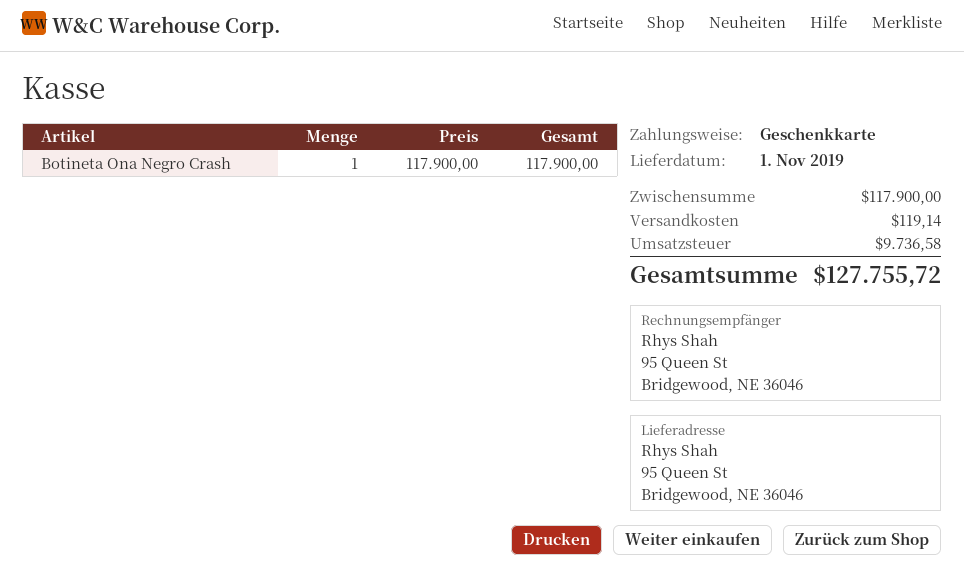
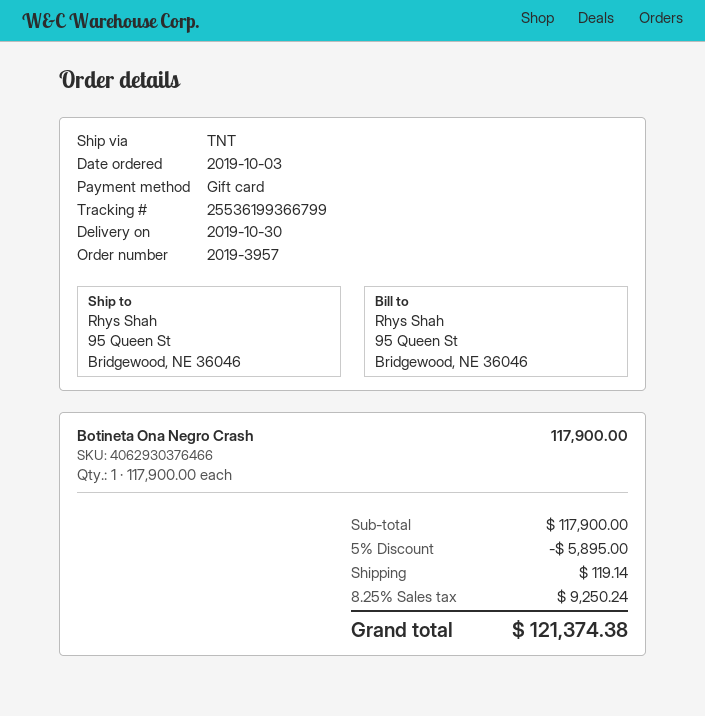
delivery date: 2019-11-01 -> 2019-10-30
discount: none -> 5% = 5895.00
tax: 9736.58 -> 9250.24
total: 127755.72 -> 121374.38

